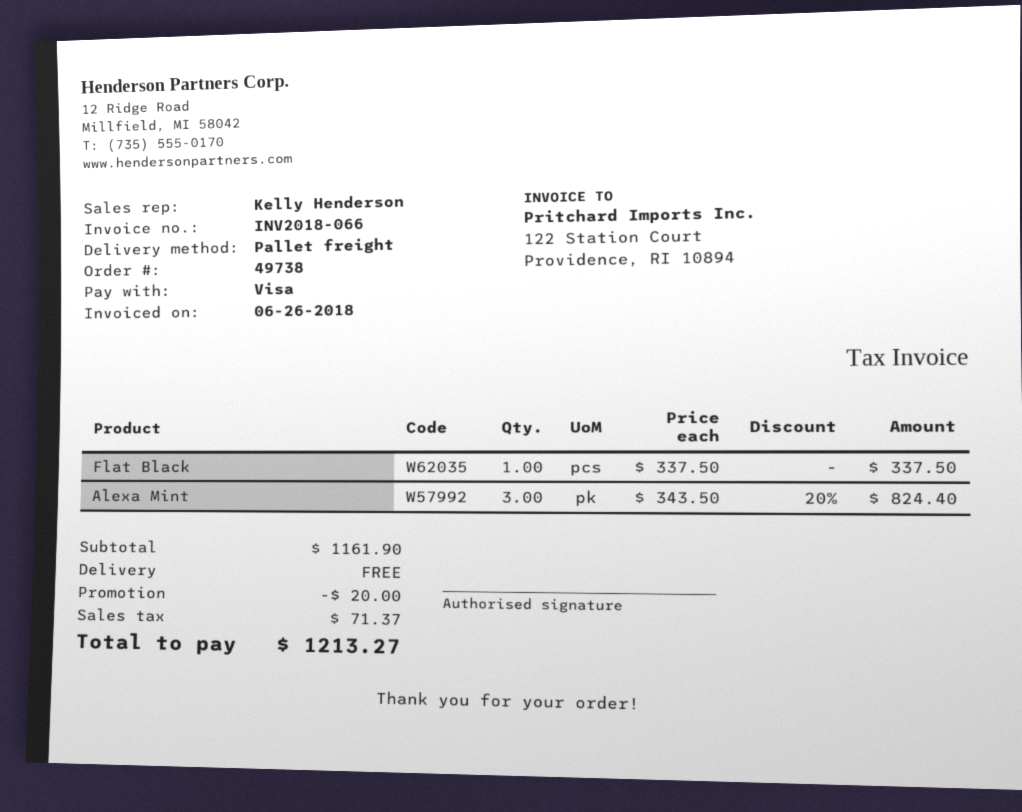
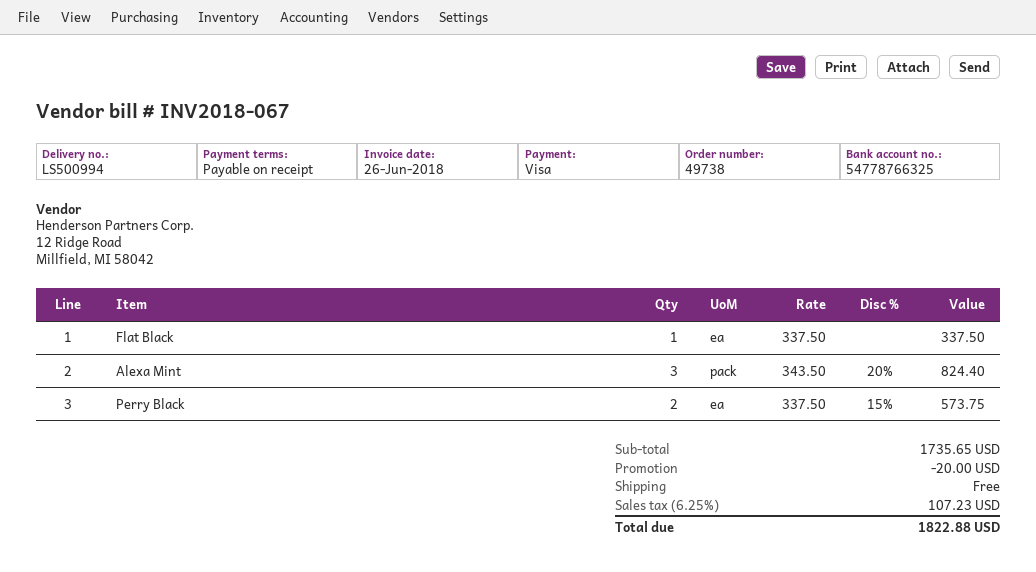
invoice number: INV2018-066 -> INV2018-067
Perry Black: none -> 2 x 337.50 - 15% = 573.75
subtotal: 1161.90 -> 1735.65
tax: 71.37 -> 107.23
total: 1213.27 -> 1822.88

